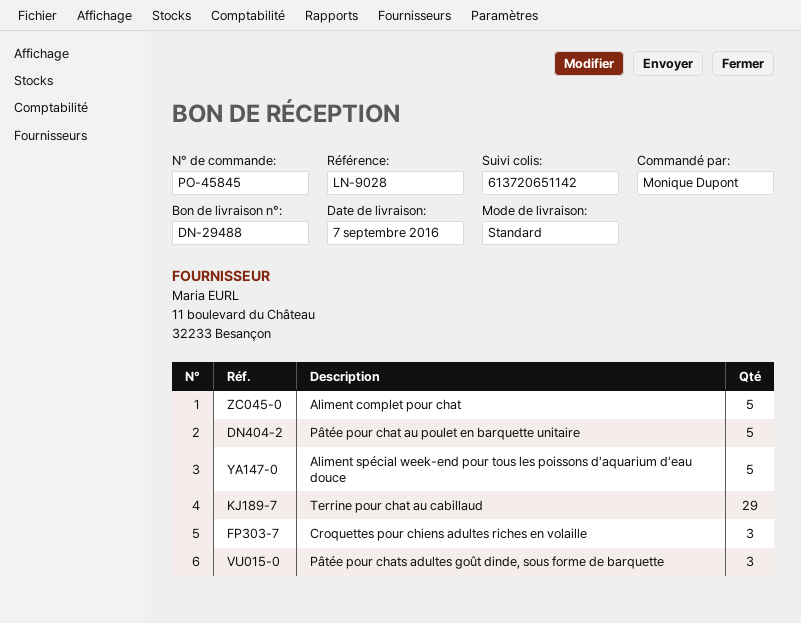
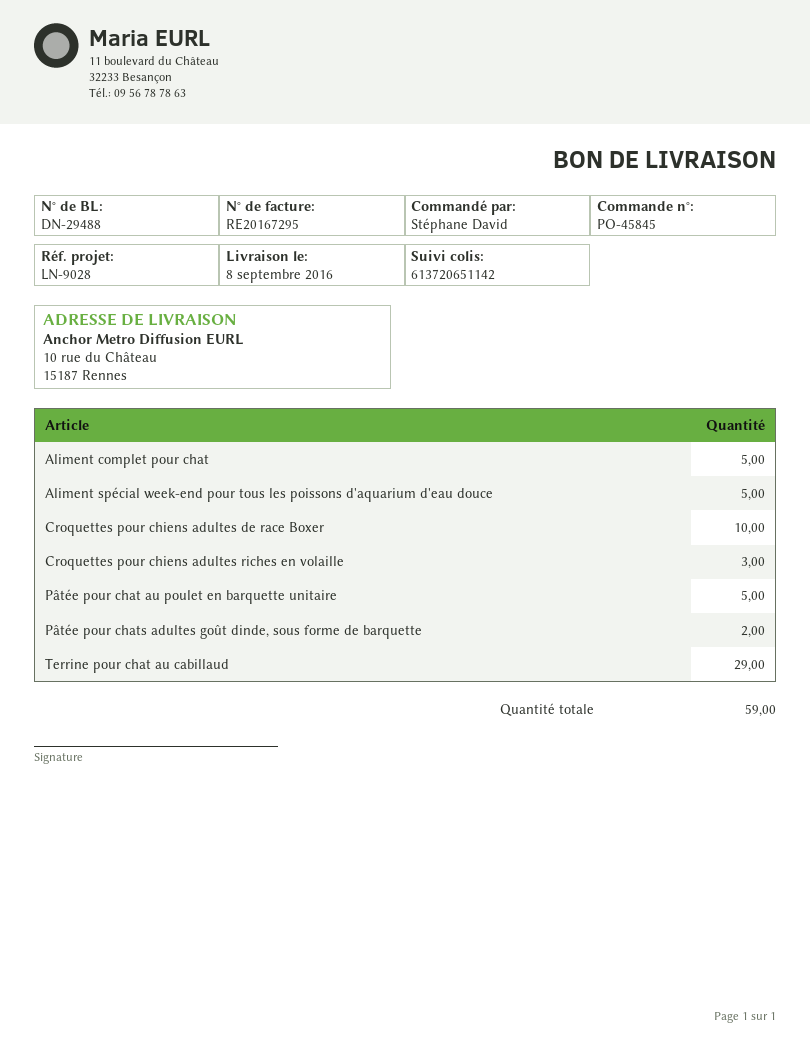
delivery date: 2016-09-07 -> 2016-09-08
ordered by: Monique Dupont -> Stéphane David
Pâtée pour chats adultes goût dinde, sous forme de barquette: 3 -> 2
Croquettes pour chiens adultes de race Boxer: none -> 10

